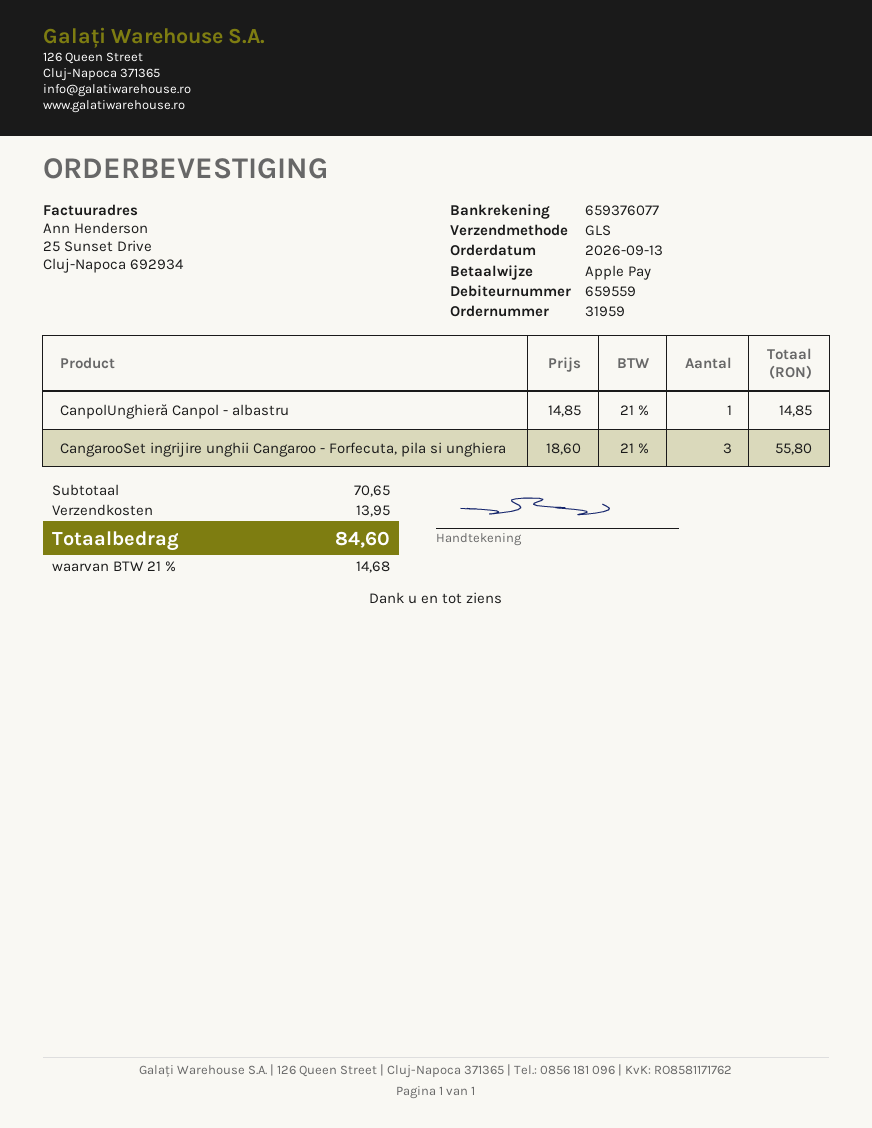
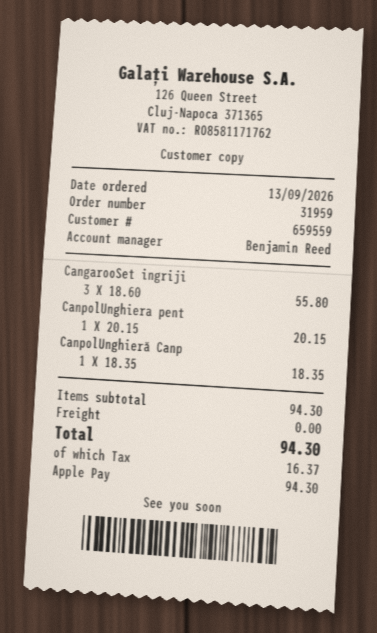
CanpolUnghieră Canpol - albastru: 1 x 14.85 = 14.85 -> 1 x 18.35 = 18.35
CanpolUnghiera pent: none -> 1 x 20.15 = 20.15
subtotal: 70.65 -> 94.30
shipping: 13.95 -> 0.00
tax: 14.68 -> 16.37
total: 84.60 -> 94.30

